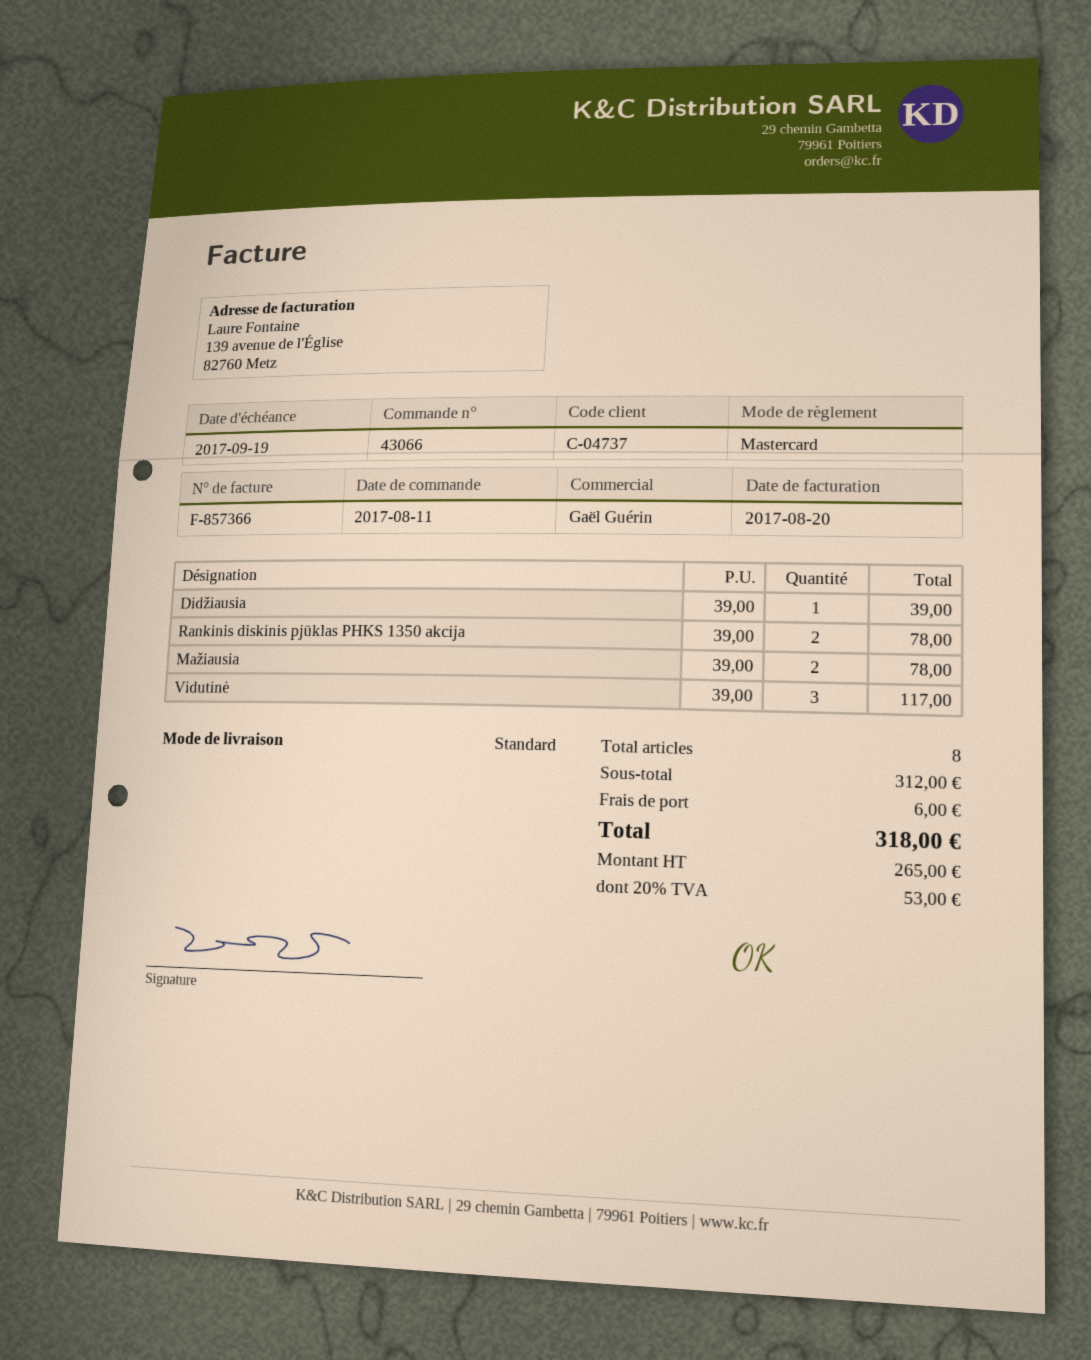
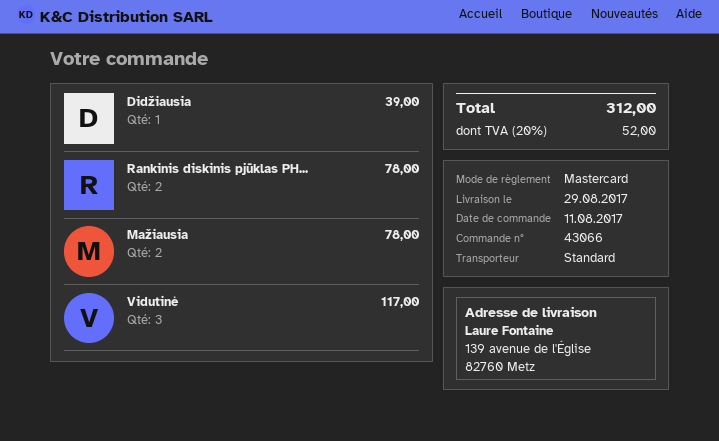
shipping: 6.00 -> none
tax: 20% = 53.00 -> 20% = 52.00
total: 318.00 -> 312.00

